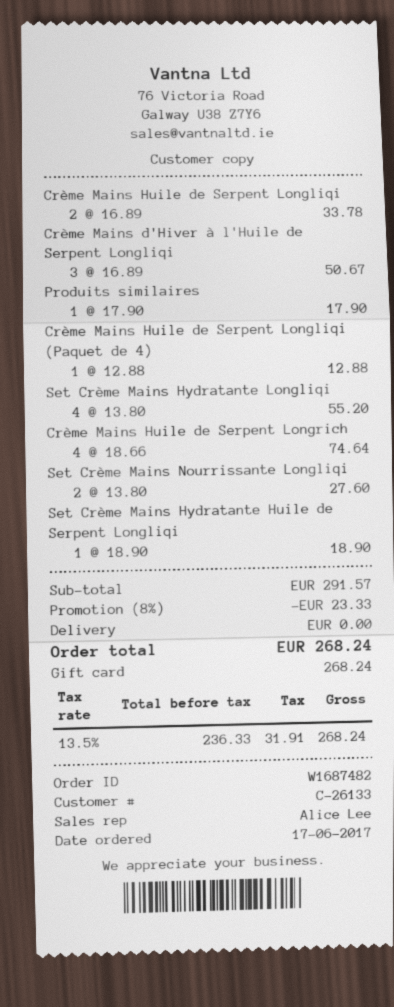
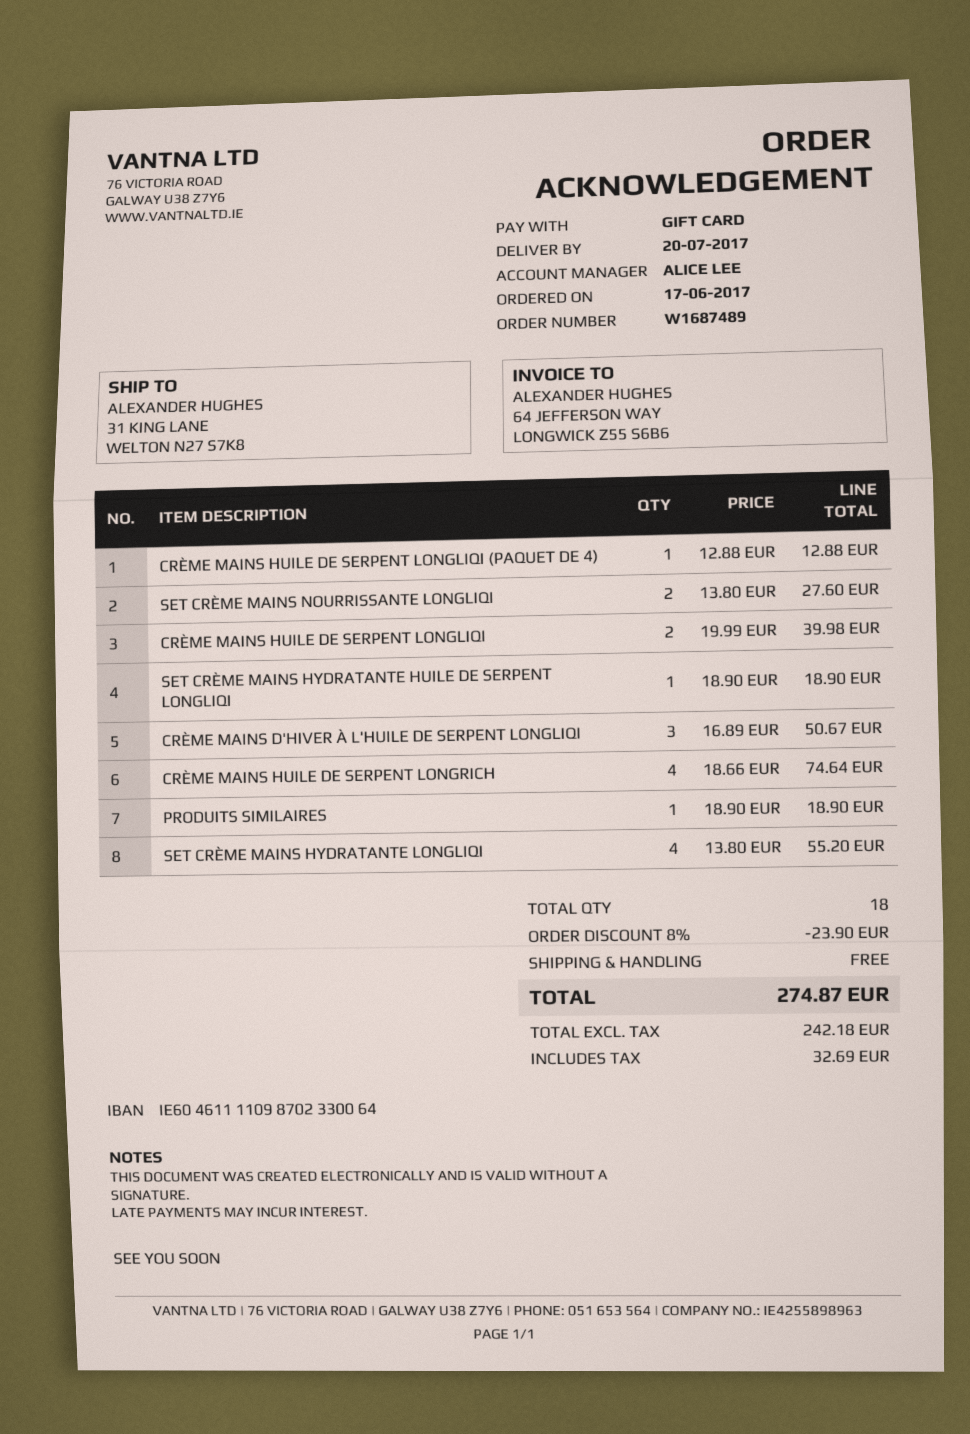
order number: W1687482 -> W1687489
Crème Mains Huile de Serpent Longliqi: 2 x 16.89 = 33.78 -> 2 x 19.99 = 39.98
Produits similaires: 1 x 17.90 = 17.90 -> 1 x 18.90 = 18.90
discount: 8% = 23.33 -> 8% = 23.90
net: 236.33 -> 242.18
tax: 31.91 -> 32.69
total: 268.24 -> 274.87

